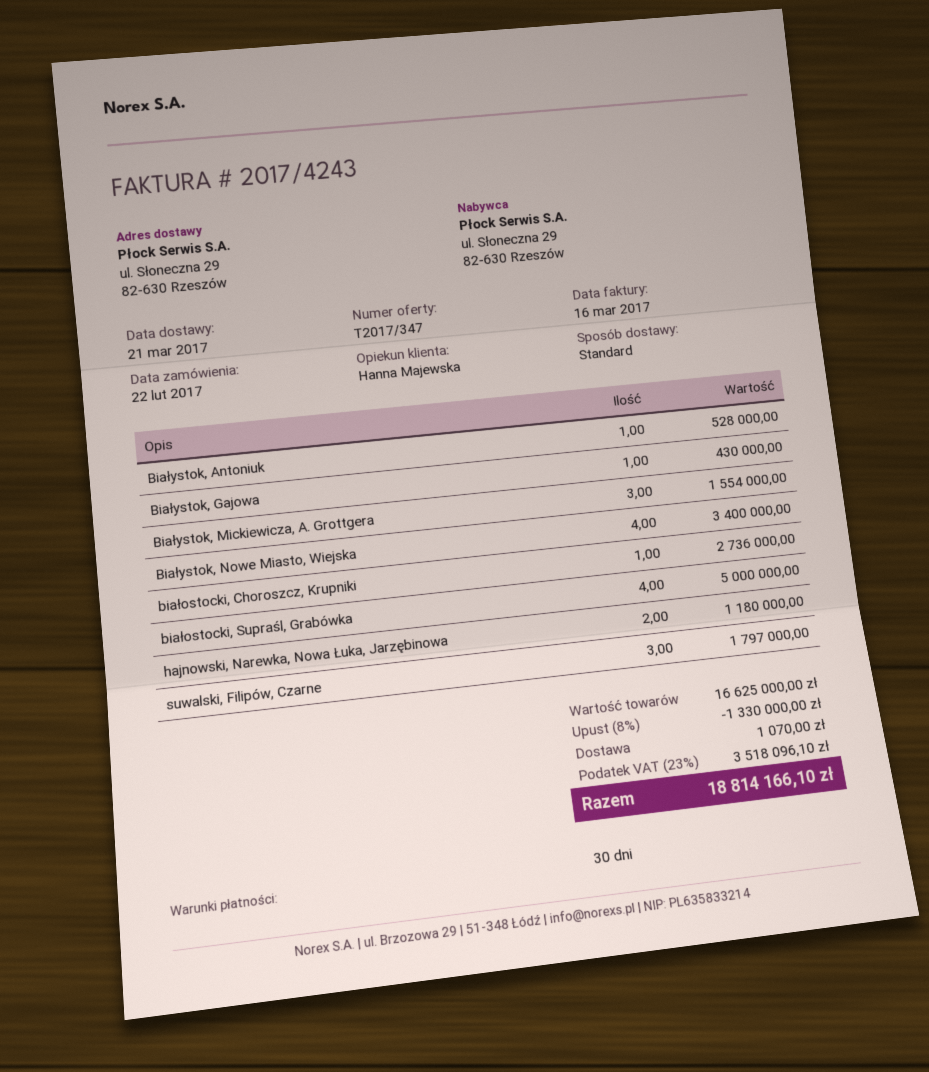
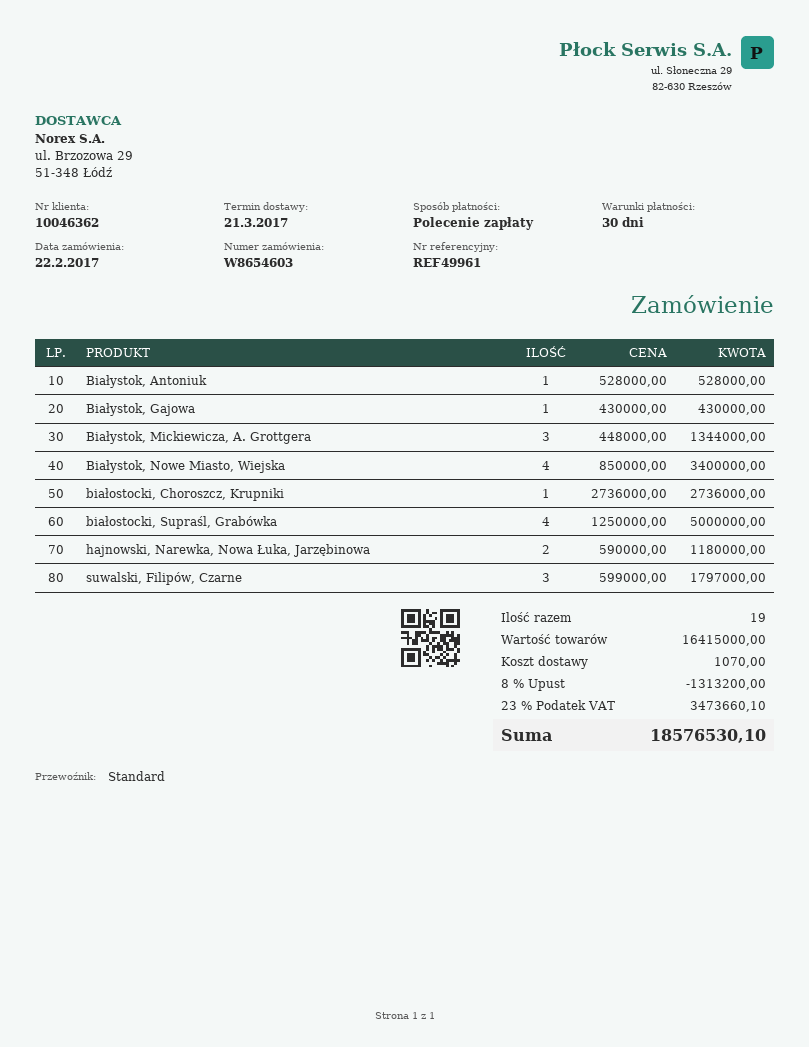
Białystok, Mickiewicza, A. Grottgera: 3 for 1554000.00 -> 3 for 1344000.00
subtotal: 16625000.00 -> 16415000.00
discount: 8% = 1330000.00 -> 8% = 1313200.00
tax: 23% = 3518096.10 -> 23% = 3473660.10
total: 18814166.10 -> 18576530.10

